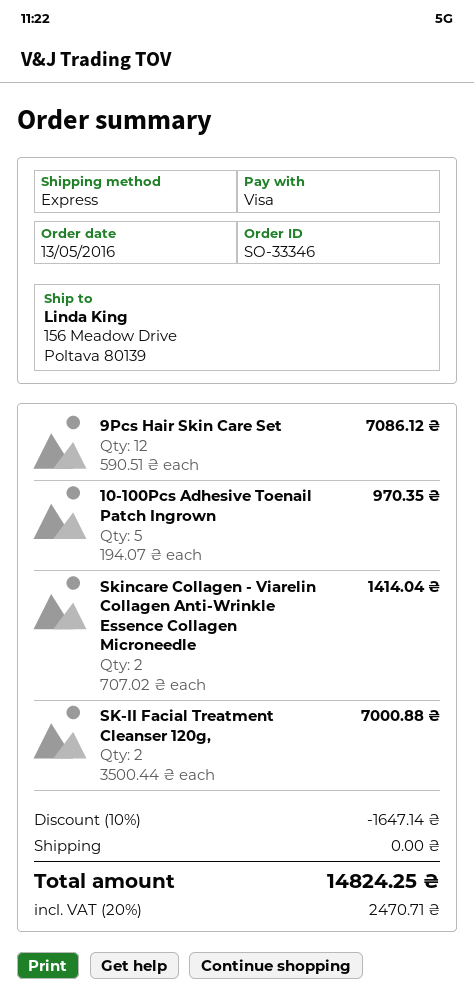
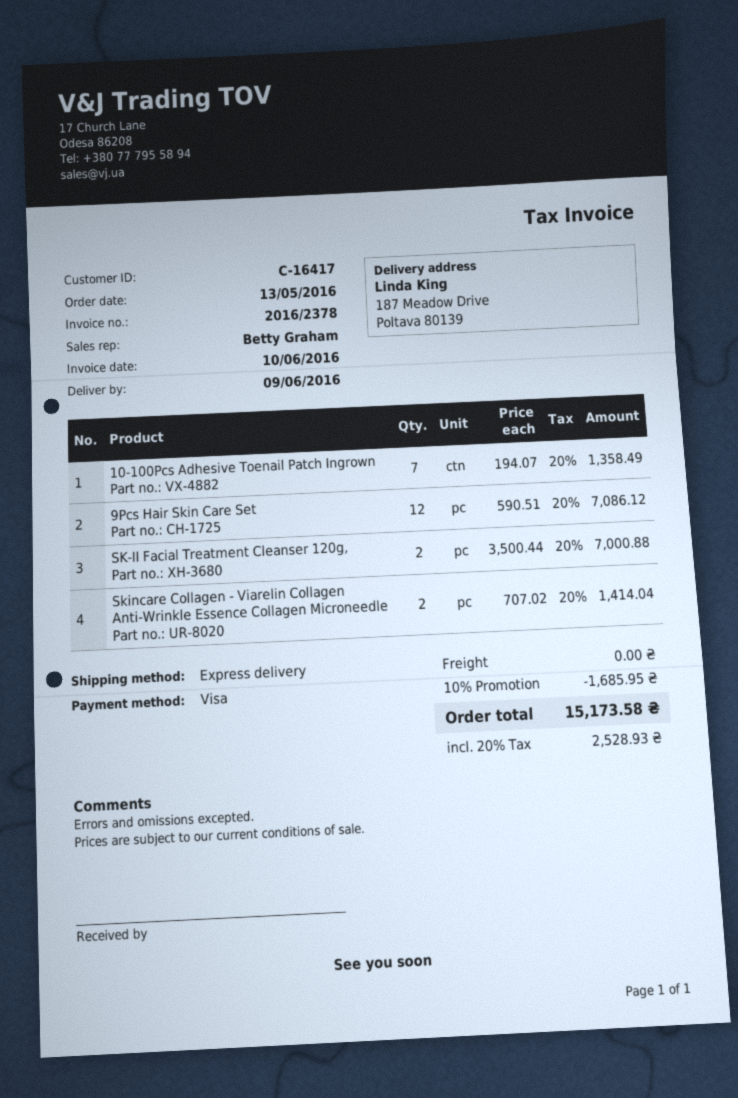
ship to: 156 Meadow Drive, Poltava 80139 -> 187 Meadow Drive, Poltava 80139
10-100Pcs Adhesive Toenail Patch Ingrown: 5 x 194.07 = 970.35 -> 7 x 194.07 = 1358.49
discount: 10% = 1647.14 -> 10% = 1685.95
tax: 20% = 2470.71 -> 20% = 2528.93
total: 14824.25 -> 15173.58

